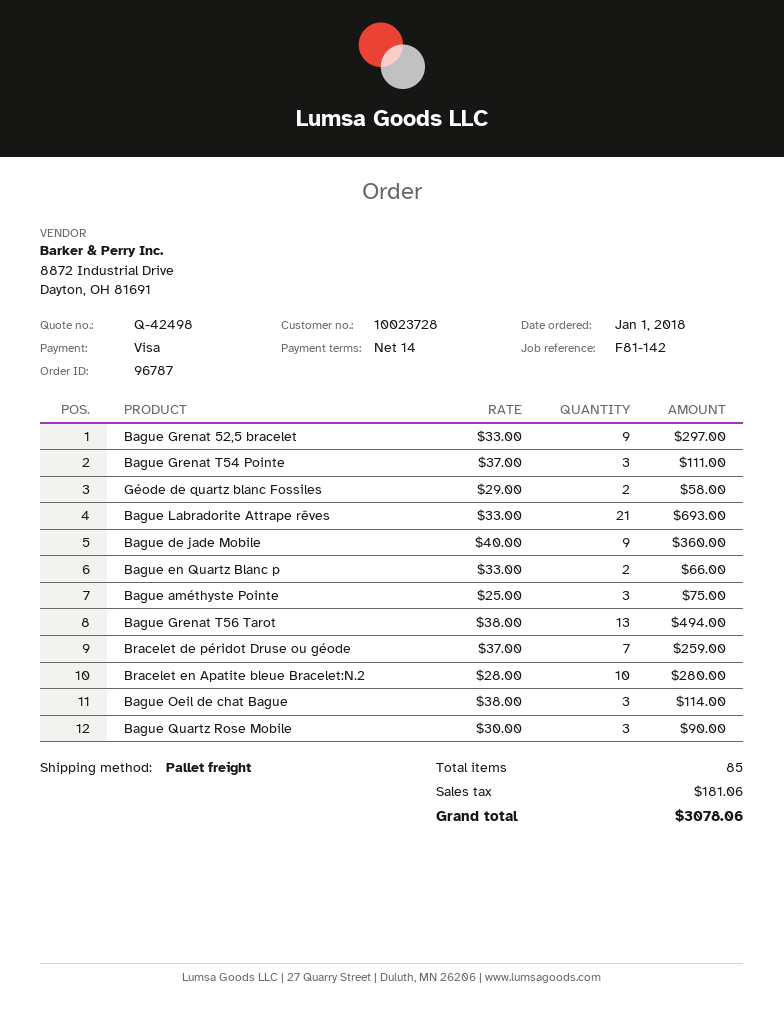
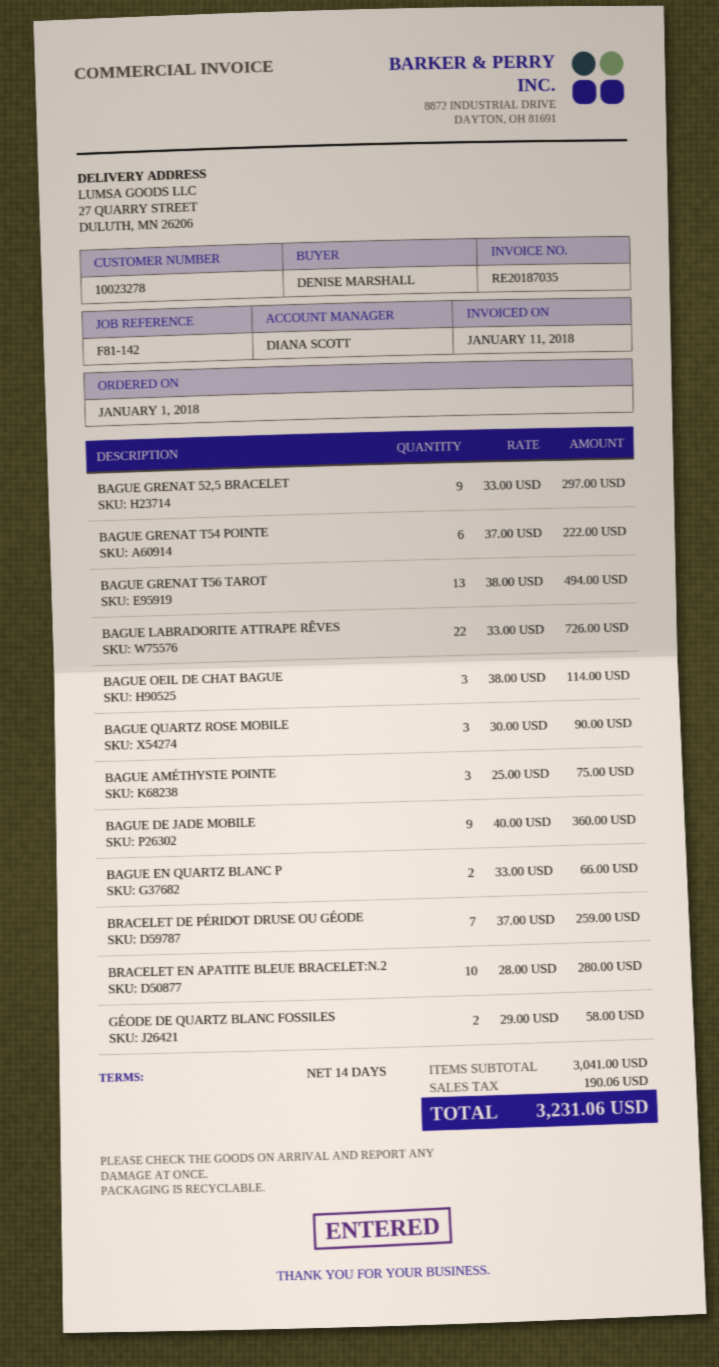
customer number: 10023728 -> 10023278
Bague Grenat T54 Pointe: 3 x 37.00 = 111.00 -> 6 x 37.00 = 222.00
Bague Labradorite Attrape rêves: 21 x 33.00 = 693.00 -> 22 x 33.00 = 726.00
tax: 181.06 -> 190.06
total: 3078.06 -> 3231.06

